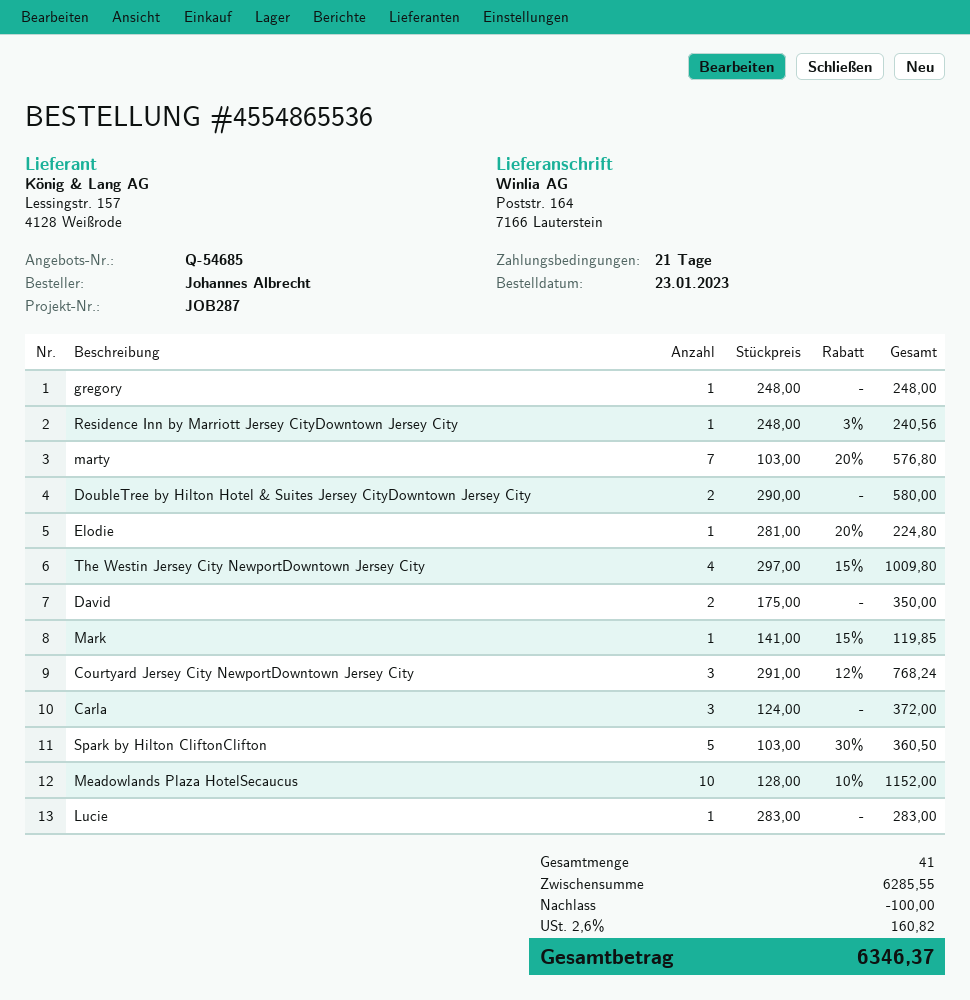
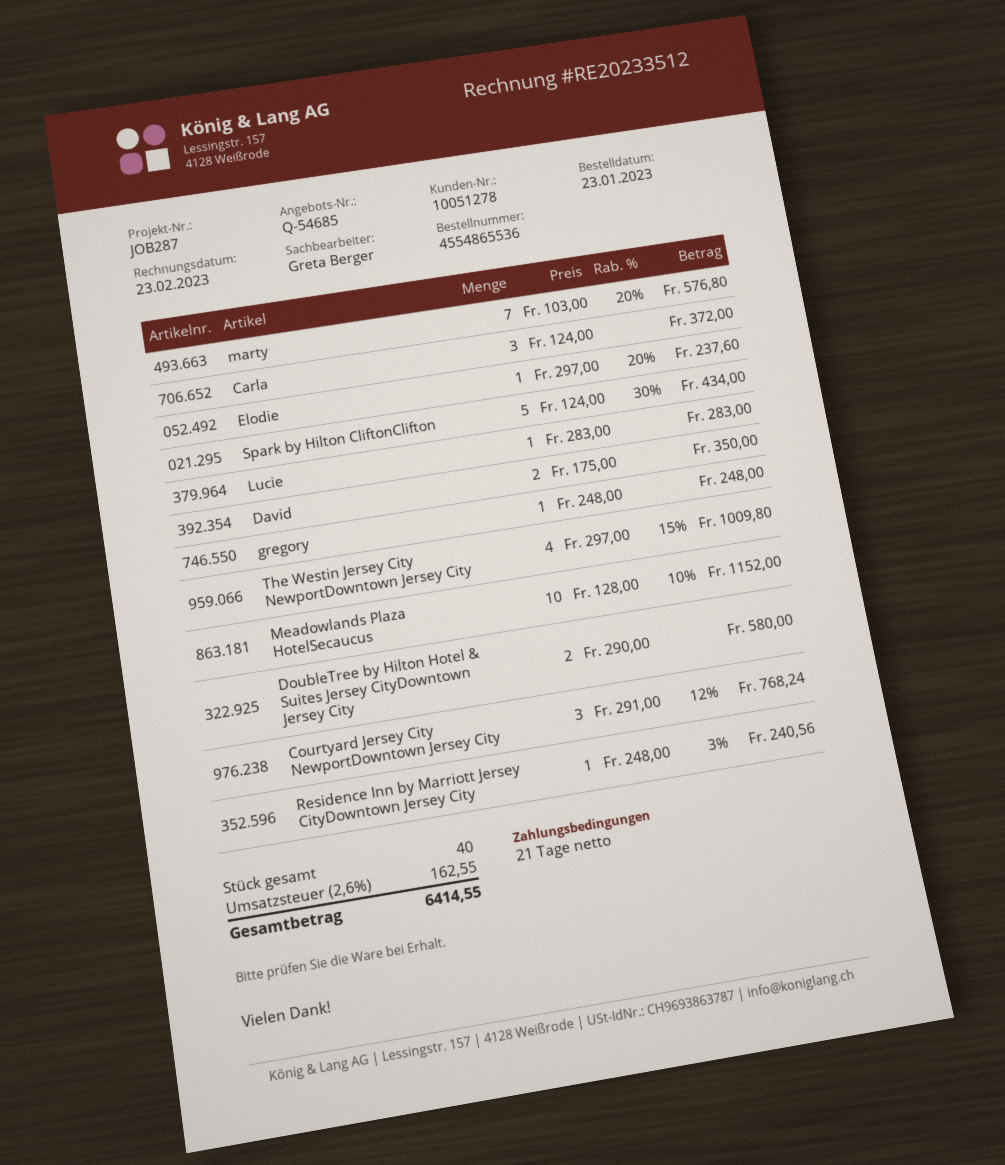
Elodie: 1 x 281.00 - 20% = 224.80 -> 1 x 297.00 - 20% = 237.60
Mark: 1 x 141.00 - 15% = 119.85 -> none
Spark by Hilton CliftonClifton: 5 x 103.00 - 30% = 360.50 -> 5 x 124.00 - 30% = 434.00
total quantity: 41 -> 40
discount: 100.00 -> none
tax: 2.6% = 160.82 -> 2.6% = 162.55
total: 6346.37 -> 6414.55

